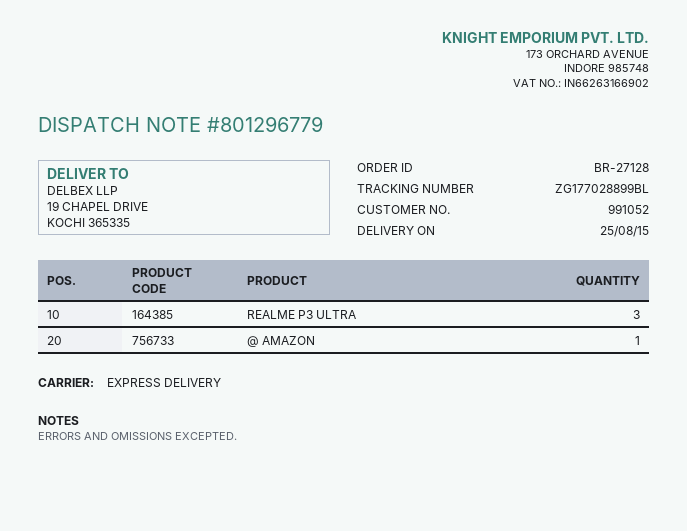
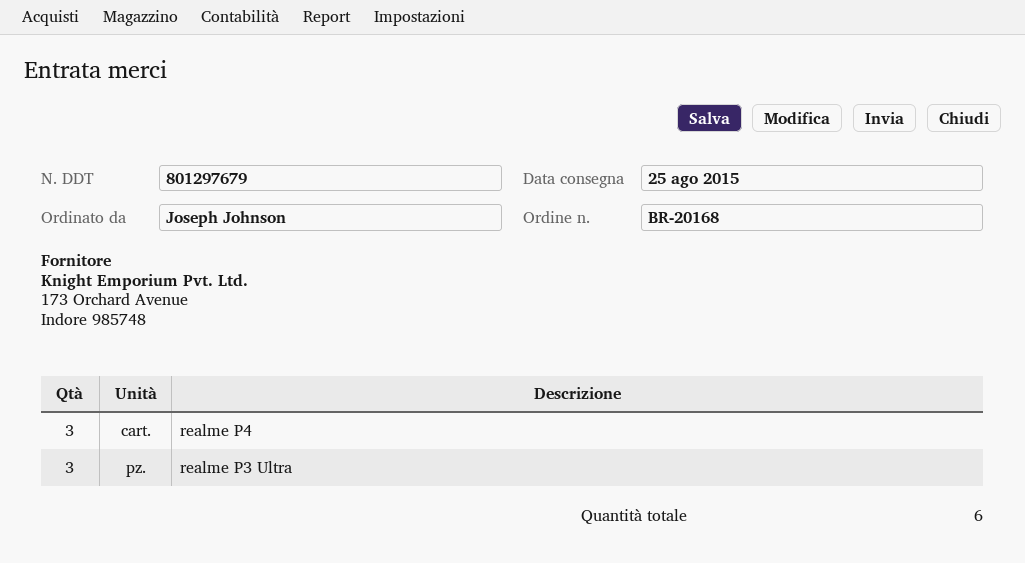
order number: BR-27128 -> BR-20168
delivery note number: 801296779 -> 801297679
@ AMAZON: 1 -> none
realme P4: none -> 3

